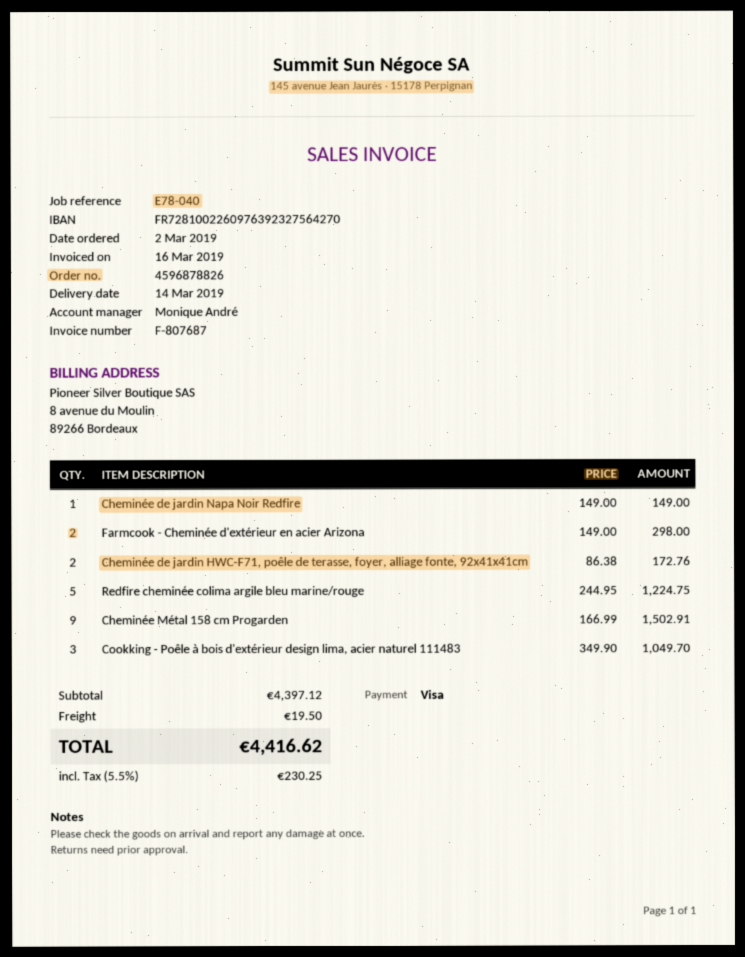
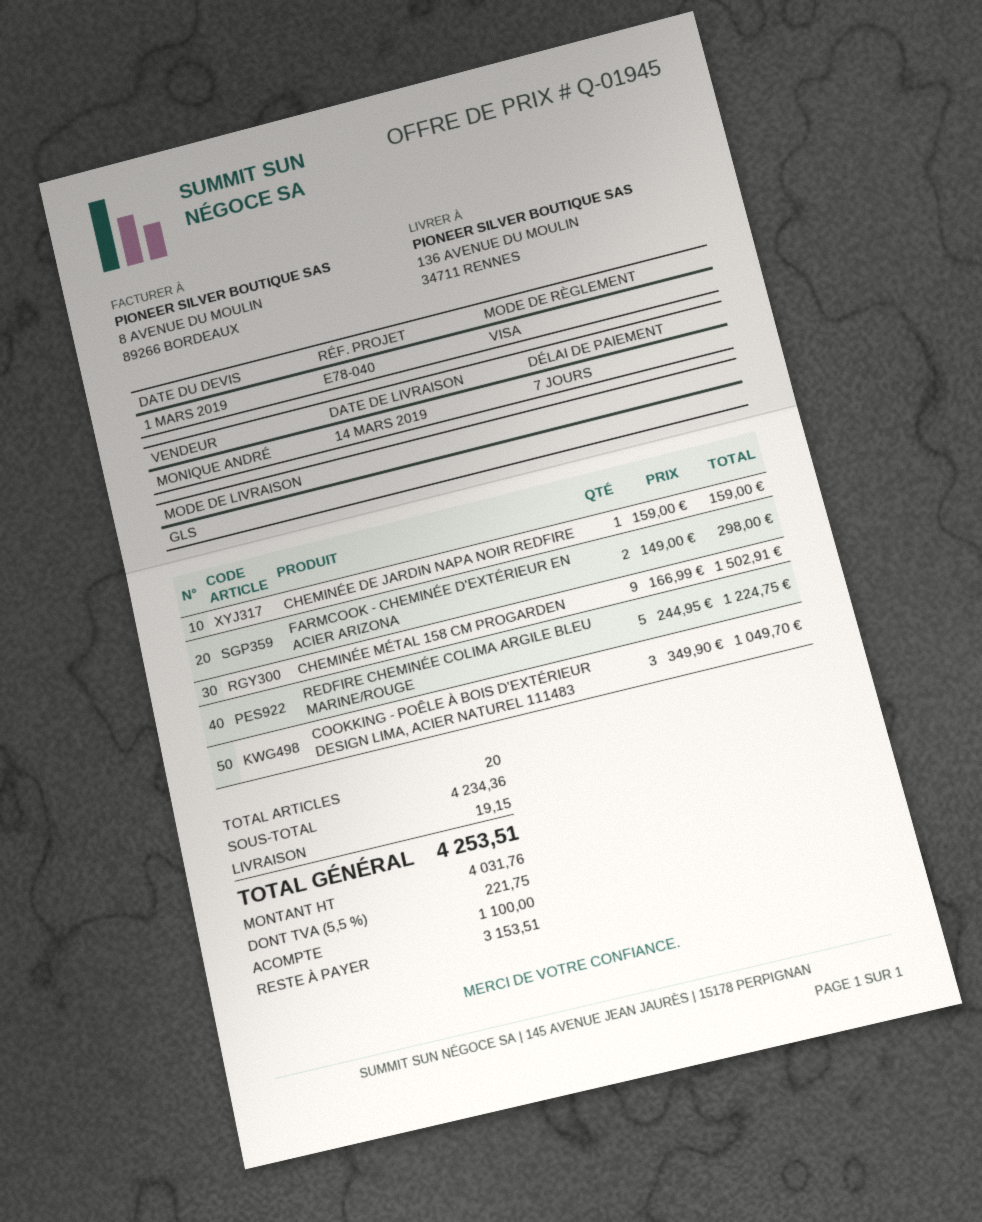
Cheminée de jardin Napa Noir Redfire: 1 x 149.00 = 149.00 -> 1 x 159.00 = 159.00
Cheminée de jardin HWC-F71, poêle de terasse, foyer, alliage fonte, 92x41x41cm: 2 x 86.38 = 172.76 -> none
subtotal: 4397.12 -> 4234.36
shipping: 19.50 -> 19.15
tax: 5.5% = 230.25 -> 5.5% = 221.75
total: 4416.62 -> 4253.51

